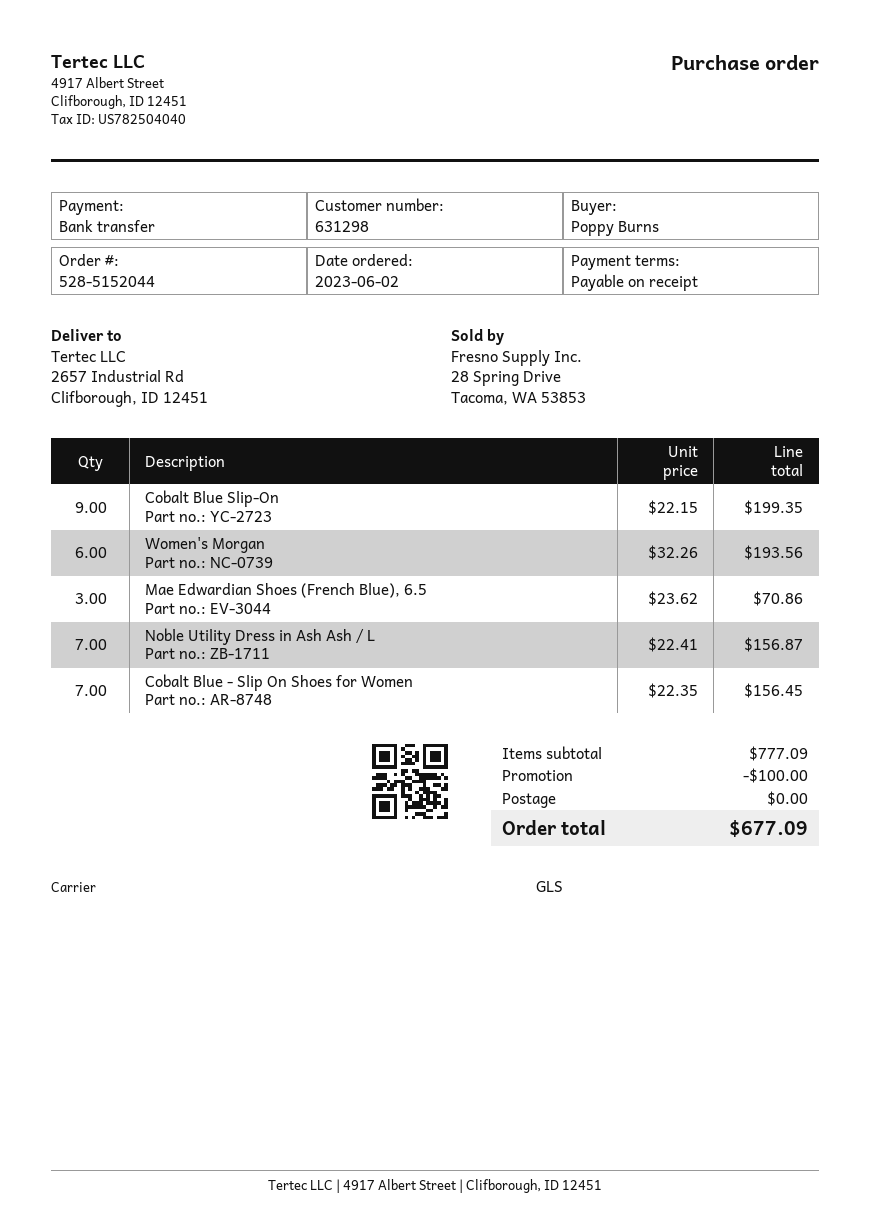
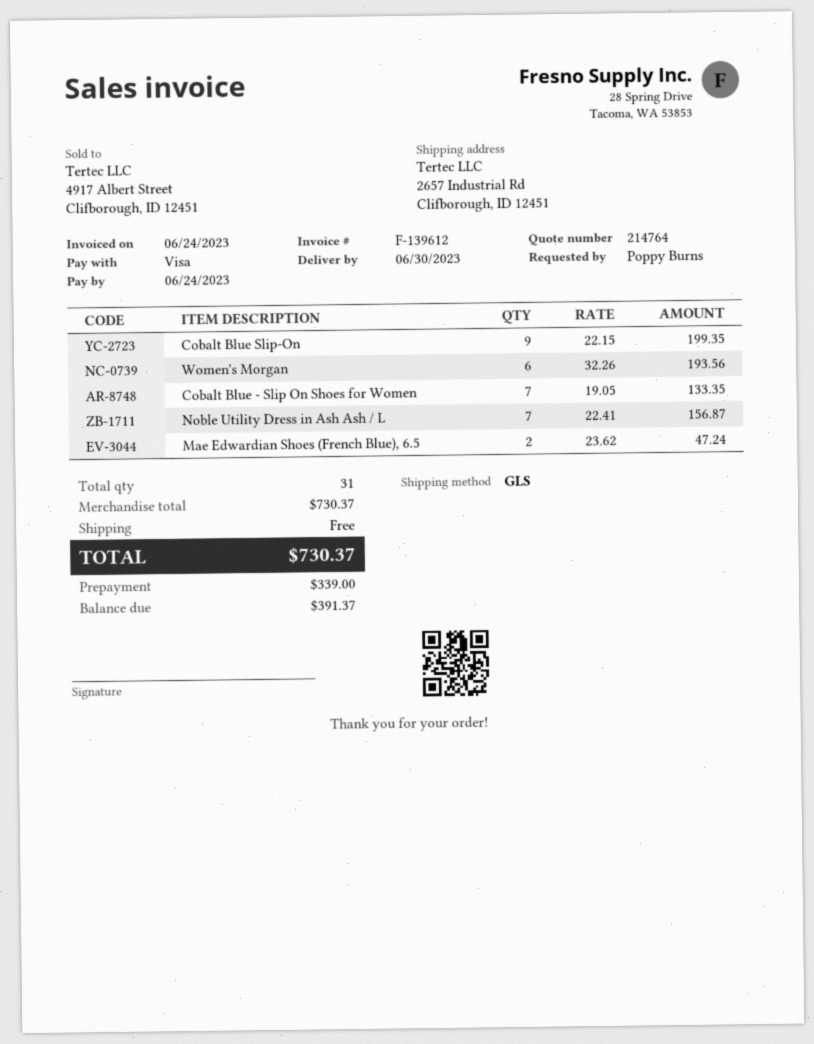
payment method: bank transfer -> Visa
Mae Edwardian Shoes (French Blue), 6.5: 3 x 23.62 = 70.86 -> 2 x 23.62 = 47.24
Cobalt Blue - Slip On Shoes for Women: 7 x 22.35 = 156.45 -> 7 x 19.05 = 133.35
subtotal: 777.09 -> 730.37
discount: 100.00 -> none
total: 677.09 -> 730.37

